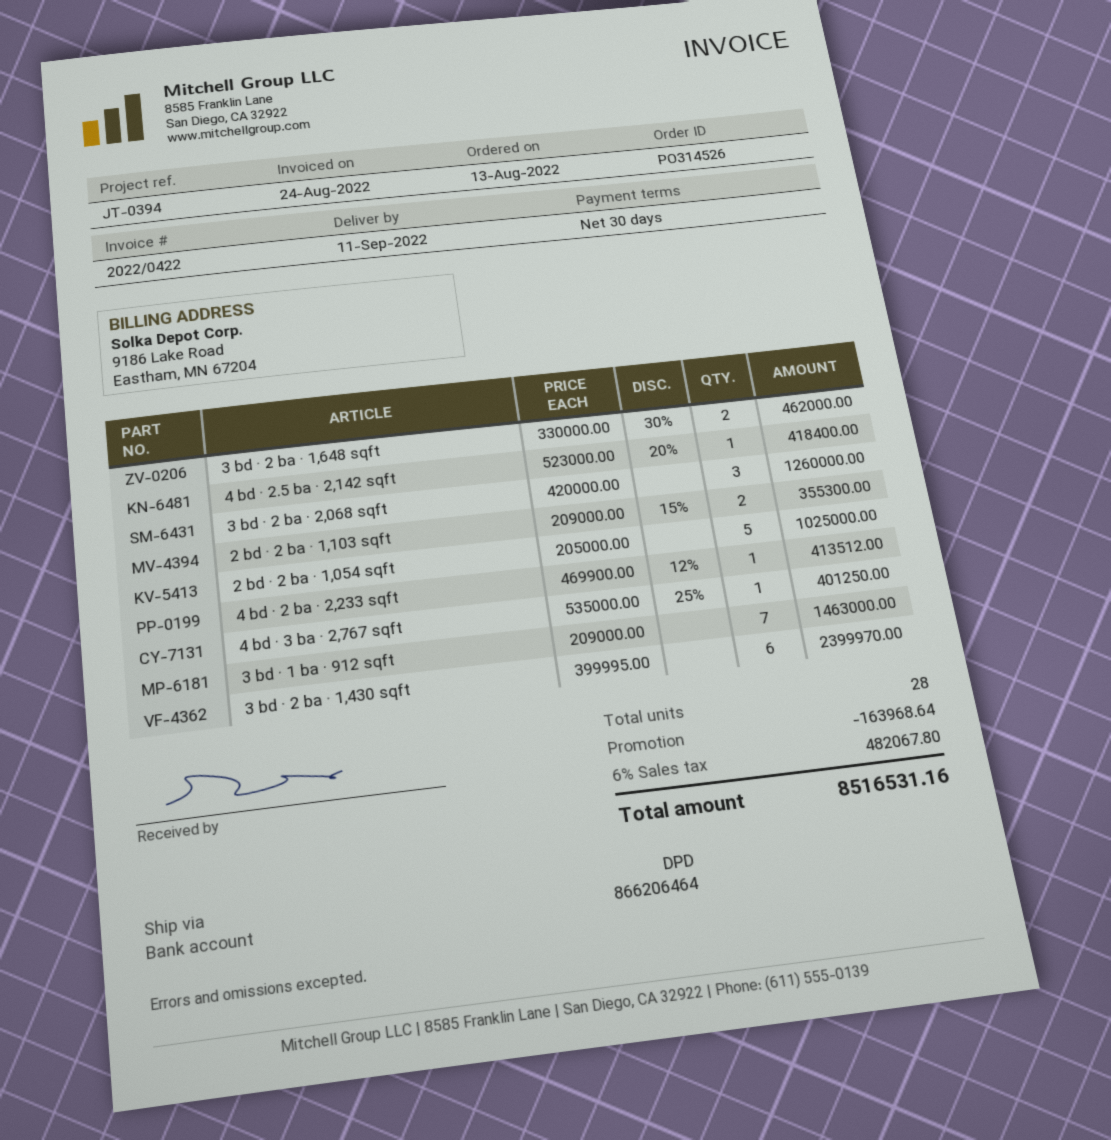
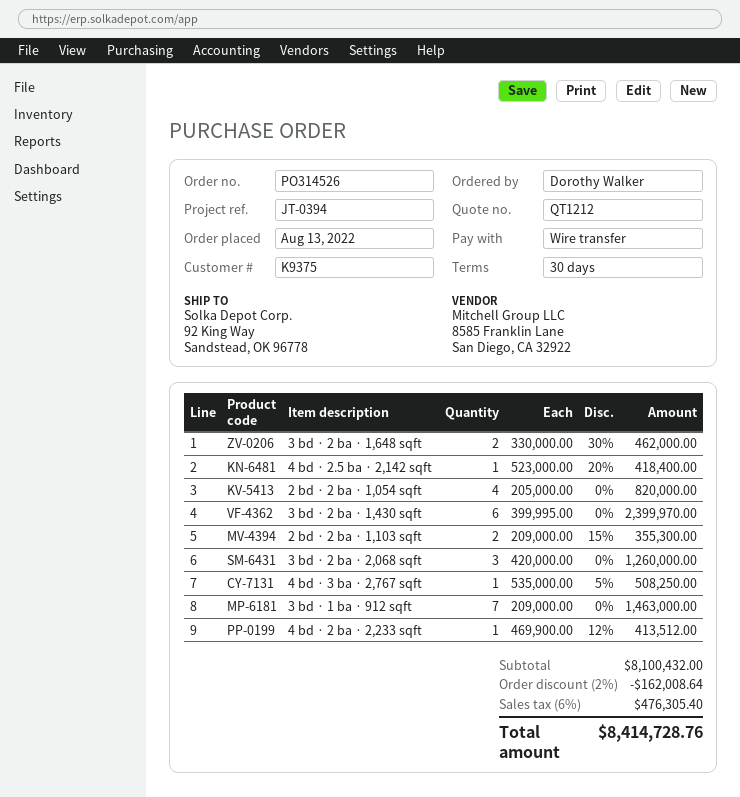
2 bd · 2 ba · 1,054 sqft: 5 x 205000.00 = 1025000.00 -> 4 x 205000.00 = 820000.00
4 bd · 3 ba · 2,767 sqft: 1 x 535000.00 - 25% = 401250.00 -> 1 x 535000.00 - 5% = 508250.00
discount: 163968.64 -> 162008.64
tax: 6% = 482067.80 -> 6% = 476305.40
total: 8516531.16 -> 8414728.76

